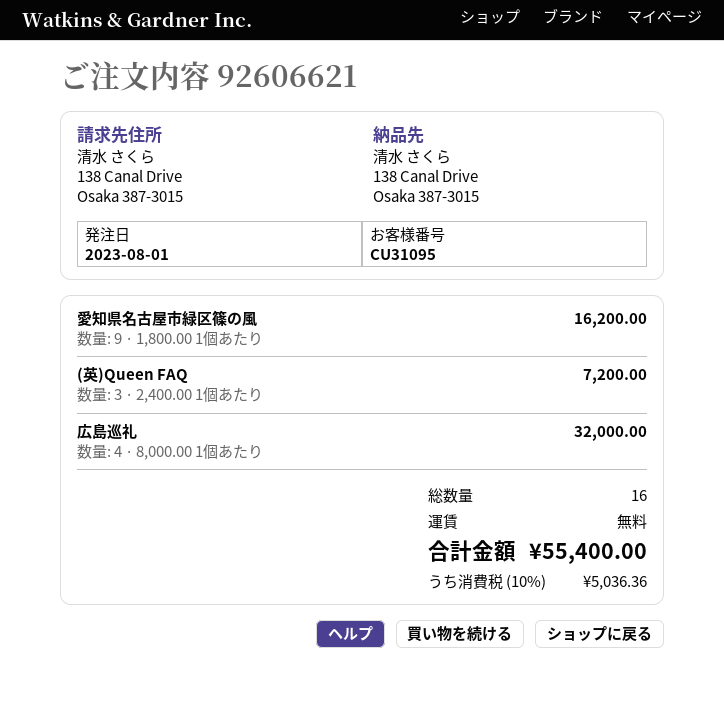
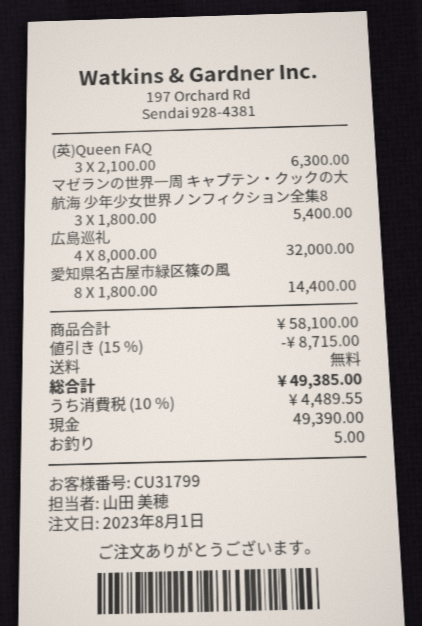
customer number: CU31095 -> CU31799
愛知県名古屋市緑区篠の風: 9 x 1800.00 = 16200.00 -> 8 x 1800.00 = 14400.00
(英)Queen FAQ: 3 x 2400.00 = 7200.00 -> 3 x 2100.00 = 6300.00
マゼランの世界一周 キャプテン・クックの大航海 少年少女世界ノンフィクション全集8: none -> 3 x 1800.00 = 5400.00
discount: none -> 15% = 8715.00
tax: 10% = 5036.36 -> 10% = 4489.55
total: 55400.00 -> 49385.00

